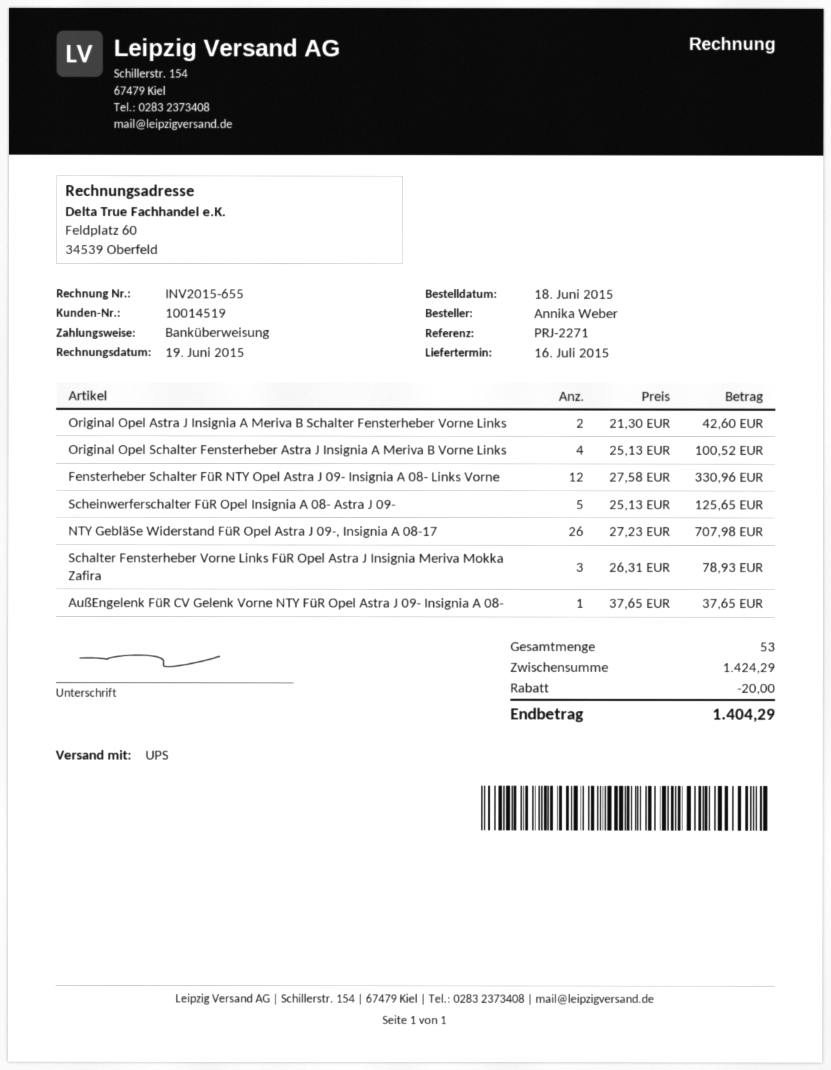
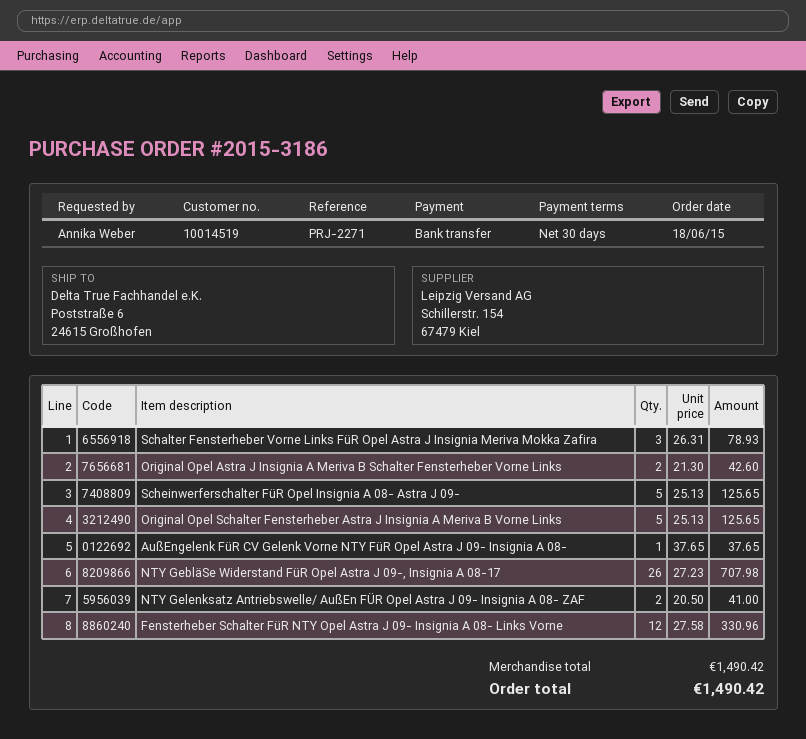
Original Opel Schalter Fensterheber Astra J Insignia A Meriva B Vorne Links: 4 x 25.13 = 100.52 -> 5 x 25.13 = 125.65
NTY Gelenksatz Antriebswelle/ AußEn FÜR Opel Astra J 09- Insignia A 08- ZAF: none -> 2 x 20.50 = 41.00
subtotal: 1424.29 -> 1490.42
discount: 20.00 -> none
total: 1404.29 -> 1490.42

